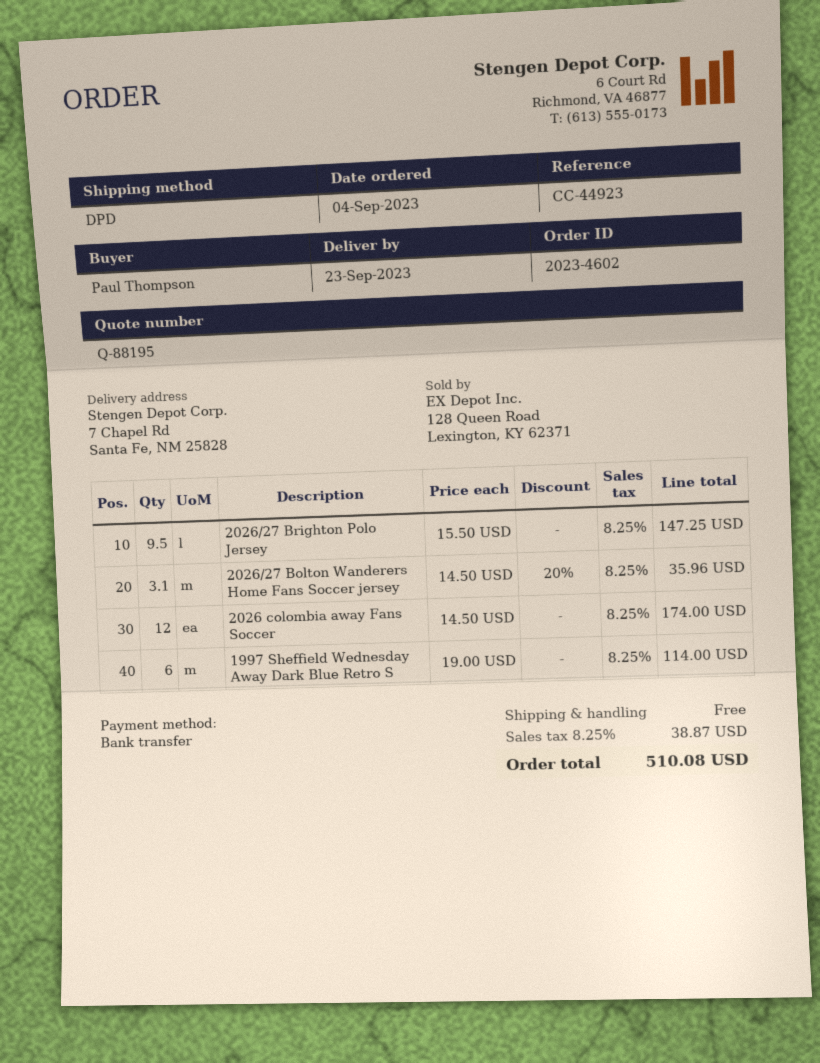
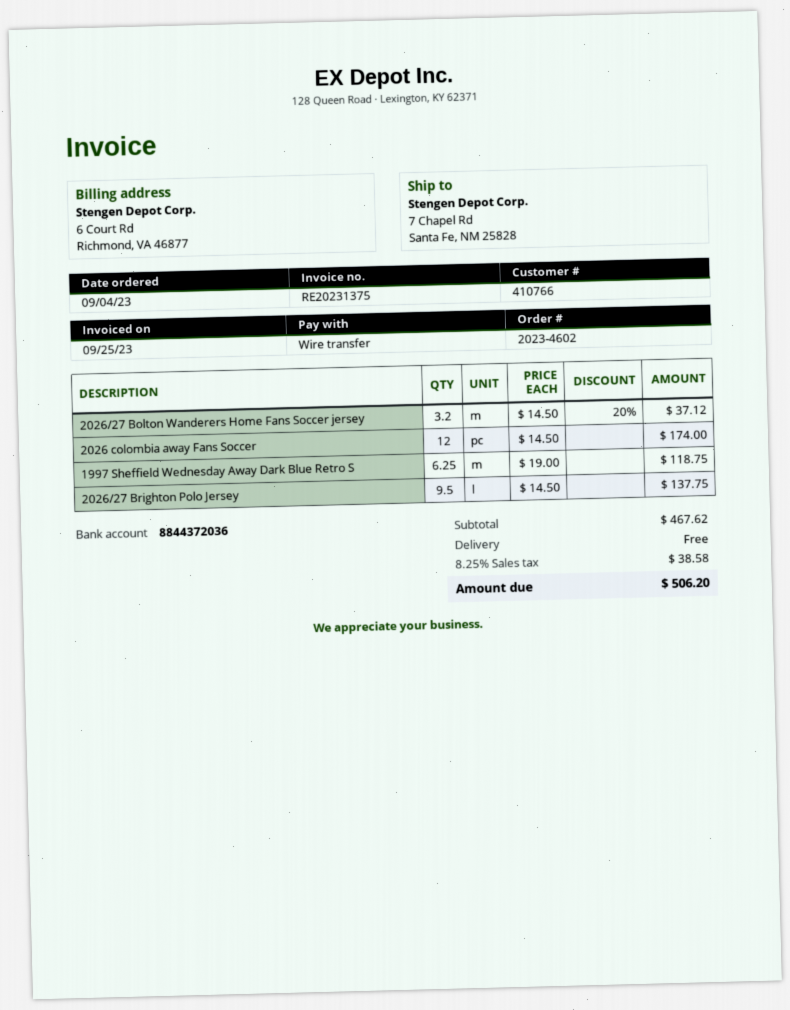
2026/27 Brighton Polo Jersey: 9.5 x 15.50 = 147.25 -> 9.5 x 14.50 = 137.75
2026/27 Bolton Wanderers Home Fans Soccer jersey: 3.1 x 14.50 - 20% = 35.96 -> 3.2 x 14.50 - 20% = 37.12
1997 Sheffield Wednesday Away Dark Blue Retro S: 6 x 19.00 = 114.00 -> 6.25 x 19.00 = 118.75
tax: 8.25% = 38.87 -> 8.25% = 38.58
total: 510.08 -> 506.20

